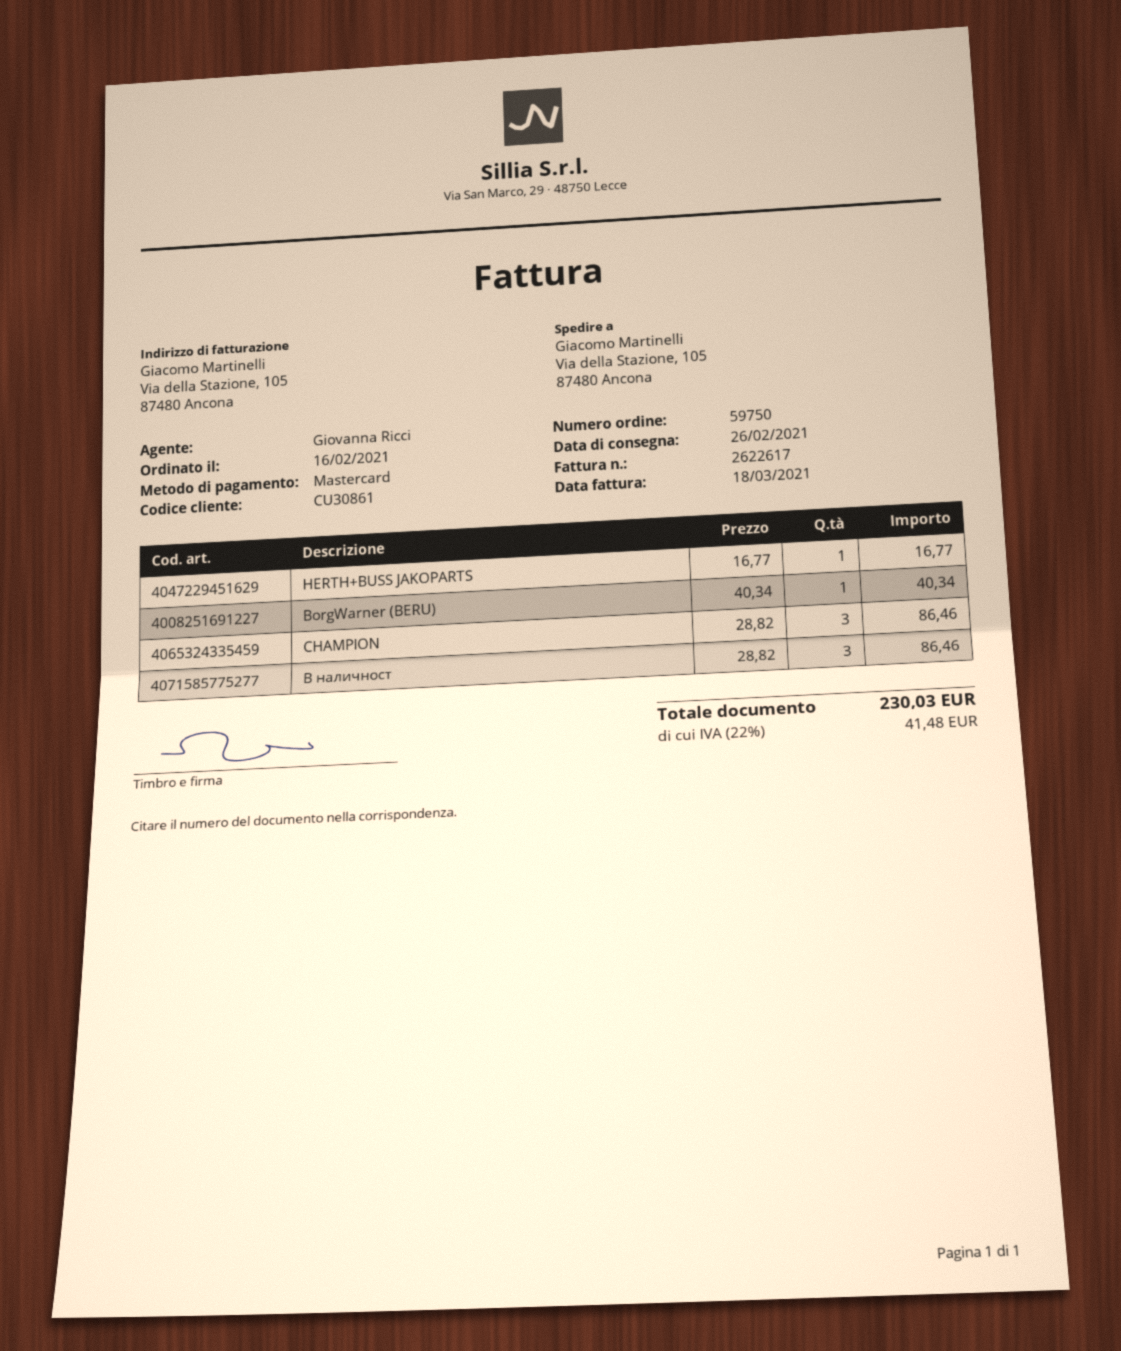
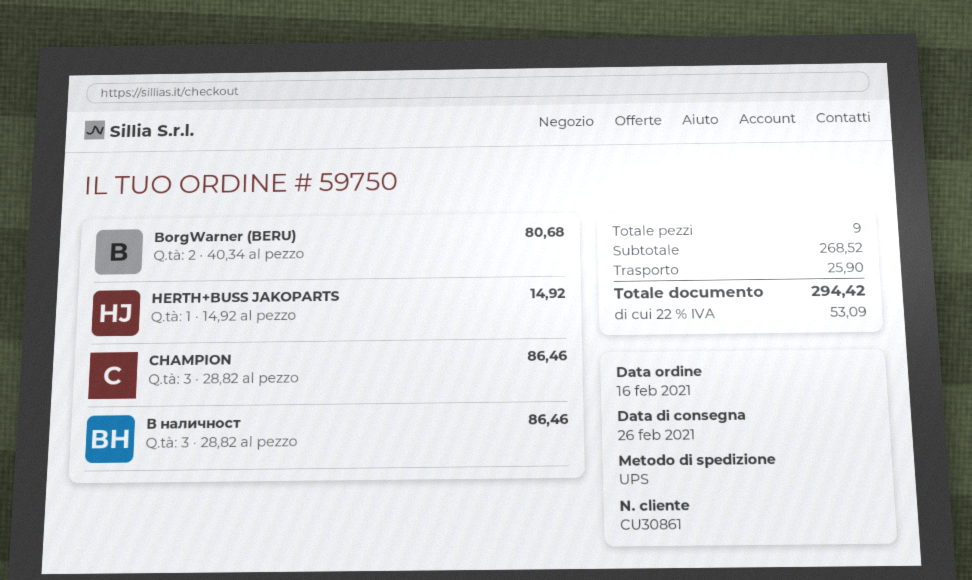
HERTH+BUSS JAKOPARTS: 1 x 16.77 = 16.77 -> 1 x 14.92 = 14.92
BorgWarner (BERU): 1 x 40.34 = 40.34 -> 2 x 40.34 = 80.68
shipping: none -> 25.90
tax: 22% = 41.48 -> 22% = 53.09
total: 230.03 -> 294.42

